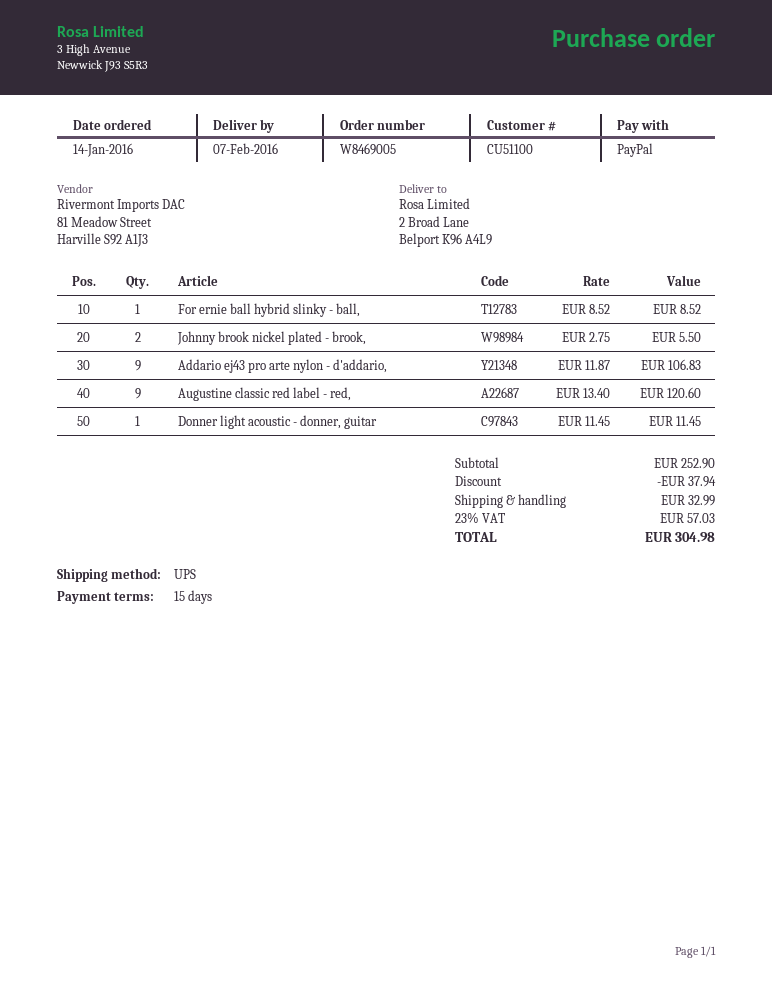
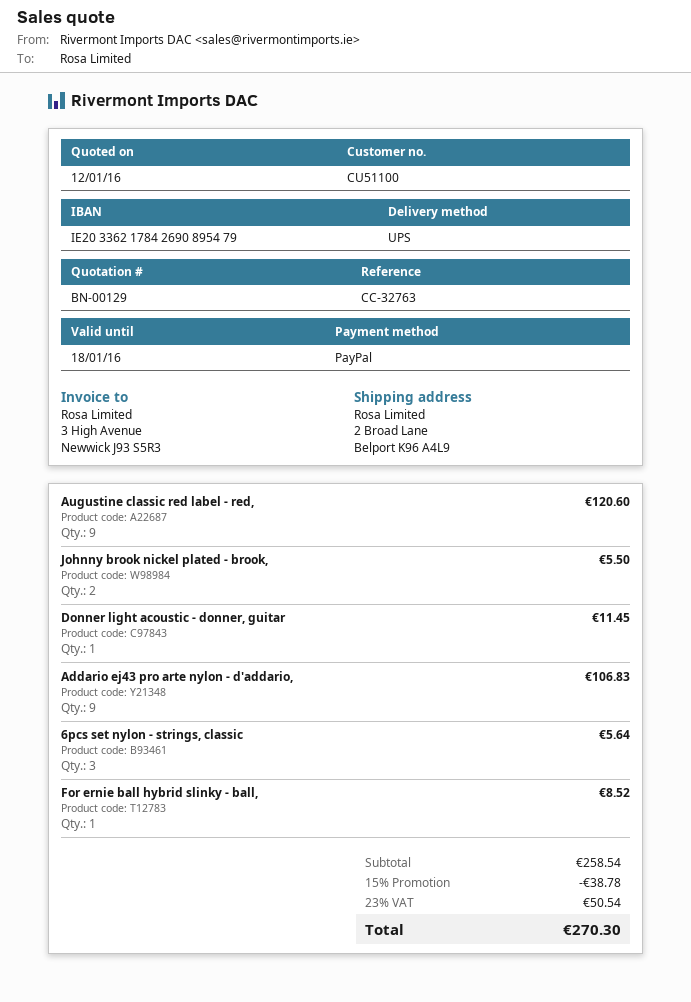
6pcs set nylon - strings, classic: none -> 3 for 5.64
subtotal: 252.90 -> 258.54
discount: 37.94 -> 38.78
shipping: 32.99 -> none
tax: 23% = 57.03 -> 23% = 50.54
total: 304.98 -> 270.30

